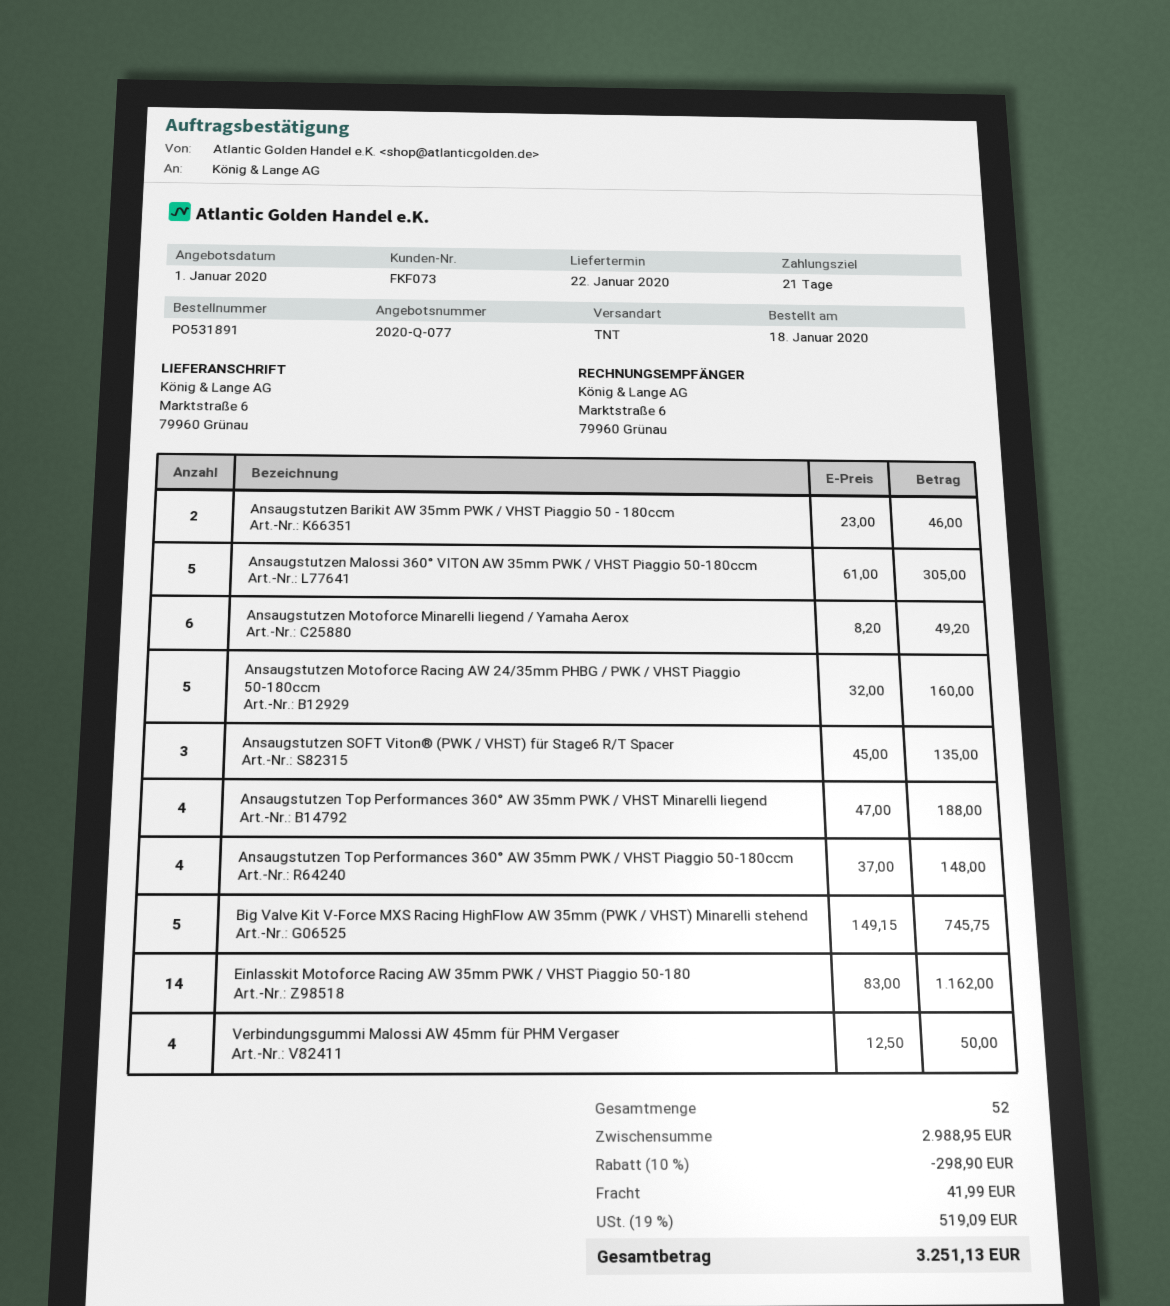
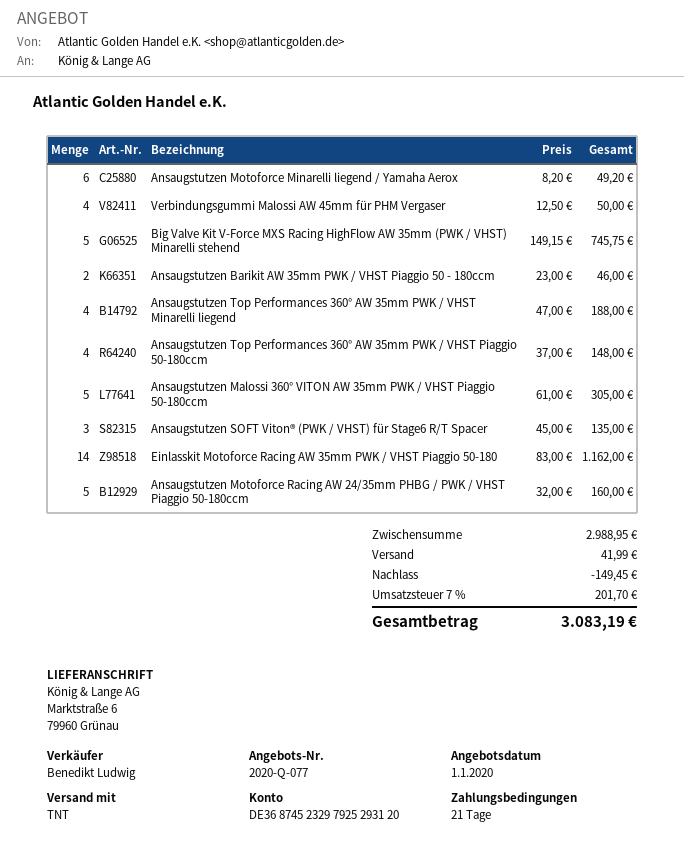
discount: 298.90 -> 149.45
tax: 19% = 519.09 -> 7% = 201.70
total: 3251.13 -> 3083.19

